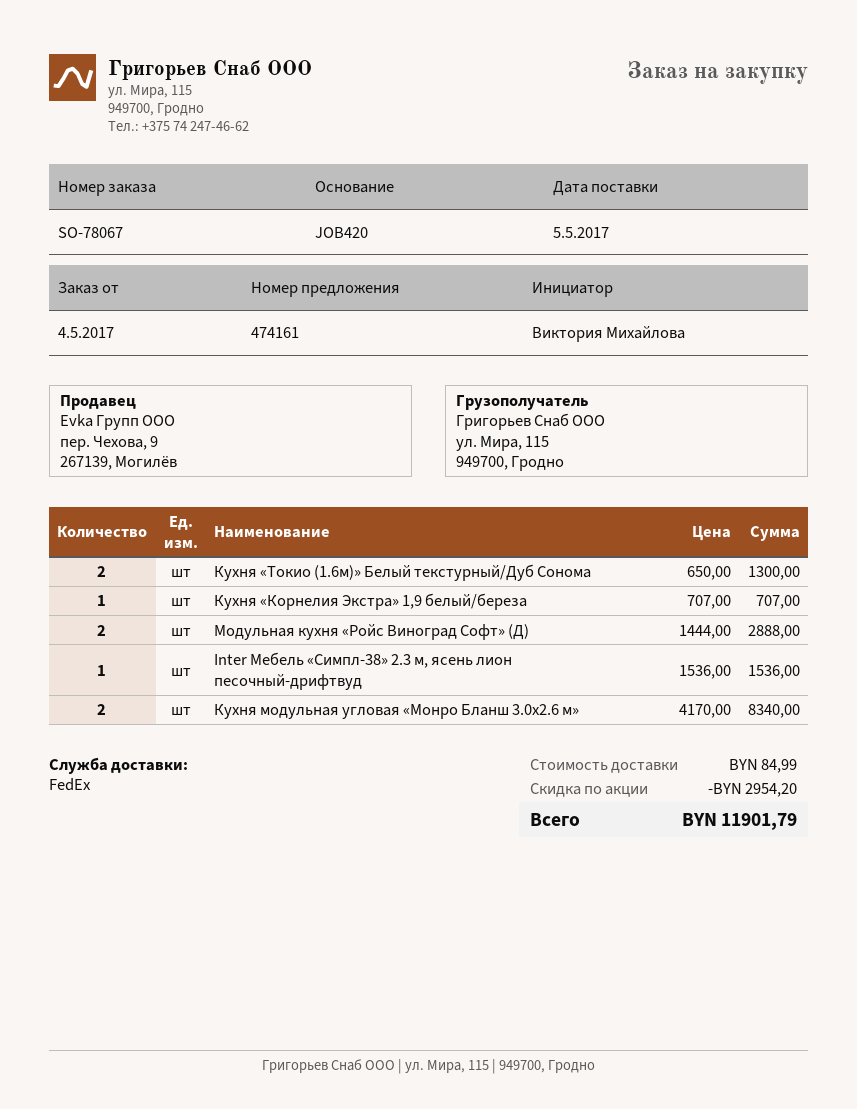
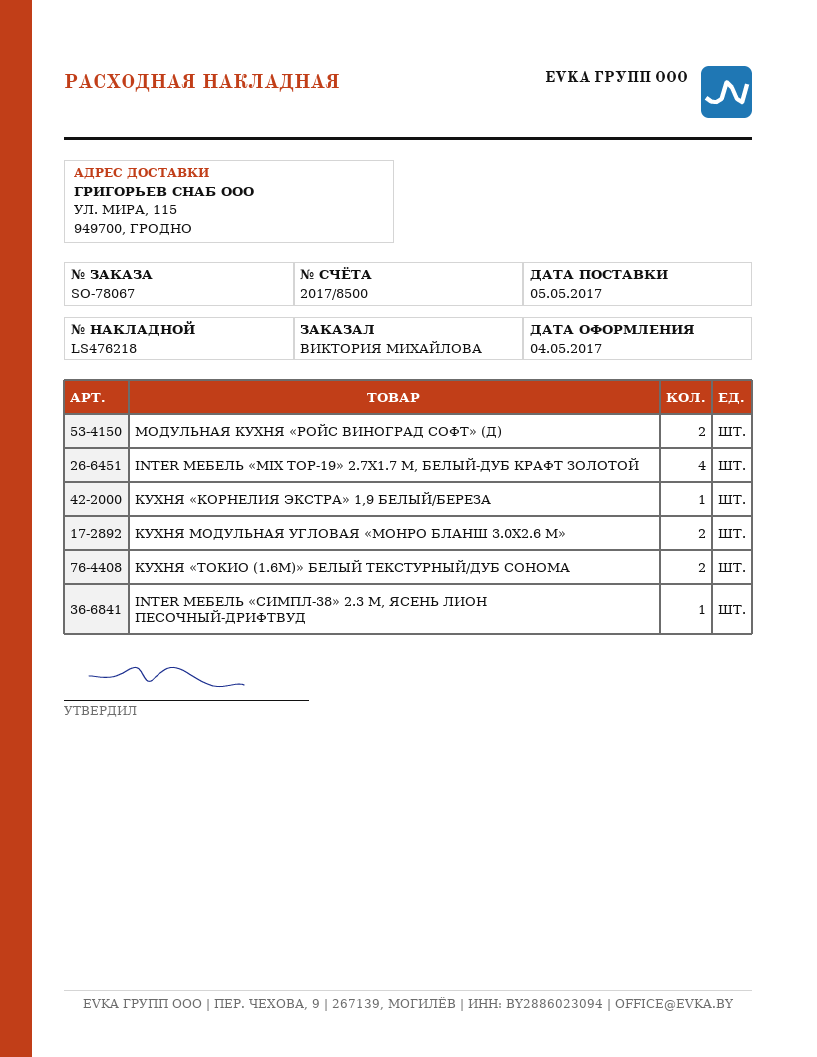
INTER МЕБЕЛЬ «MIX TOP-19» 2.7Х1.7 М, БЕЛЫЙ-ДУБ КРАФТ ЗОЛОТОЙ: none -> 4

